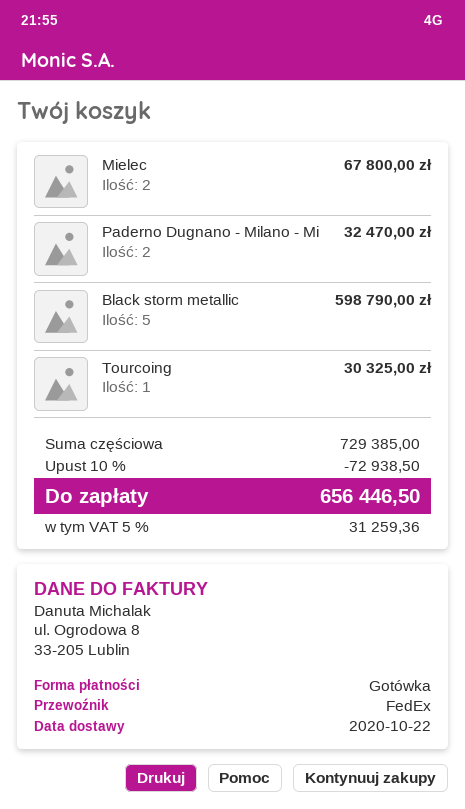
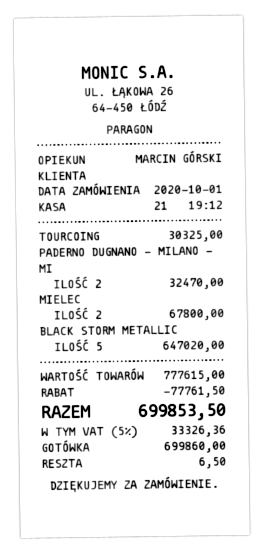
Black storm metallic: 5 for 598790.00 -> 5 for 647020.00
subtotal: 729385.00 -> 777615.00
discount: 72938.50 -> 77761.50
tax: 5% = 31259.36 -> 5% = 33326.36
total: 656446.50 -> 699853.50

